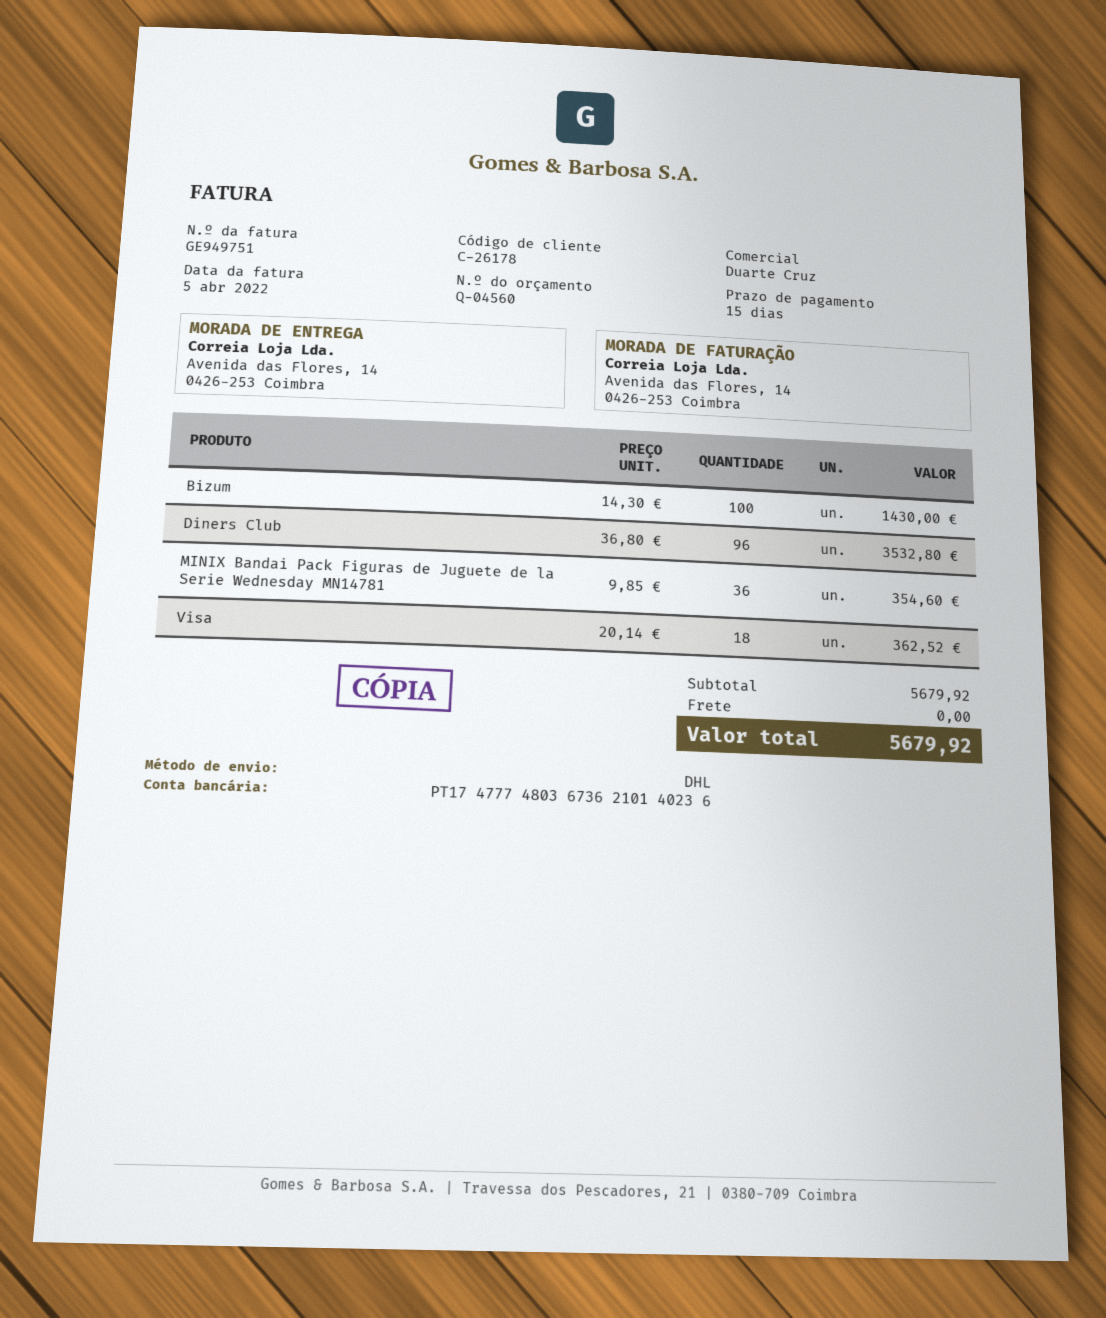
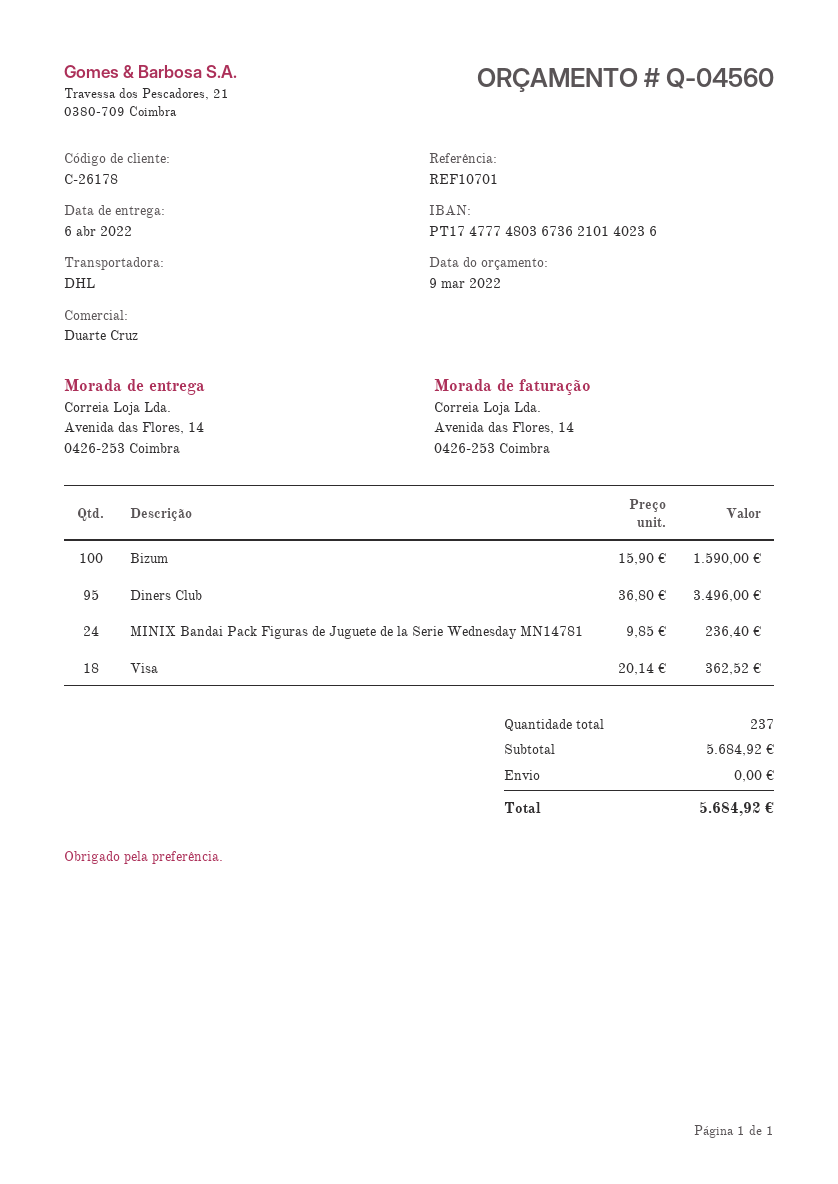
Bizum: 100 x 14.30 = 1430.00 -> 100 x 15.90 = 1590.00
Diners Club: 96 x 36.80 = 3532.80 -> 95 x 36.80 = 3496.00
MINIX Bandai Pack Figuras de Juguete de la Serie Wednesday MN14781: 36 x 9.85 = 354.60 -> 24 x 9.85 = 236.40
subtotal: 5679.92 -> 5684.92
total: 5679.92 -> 5684.92

